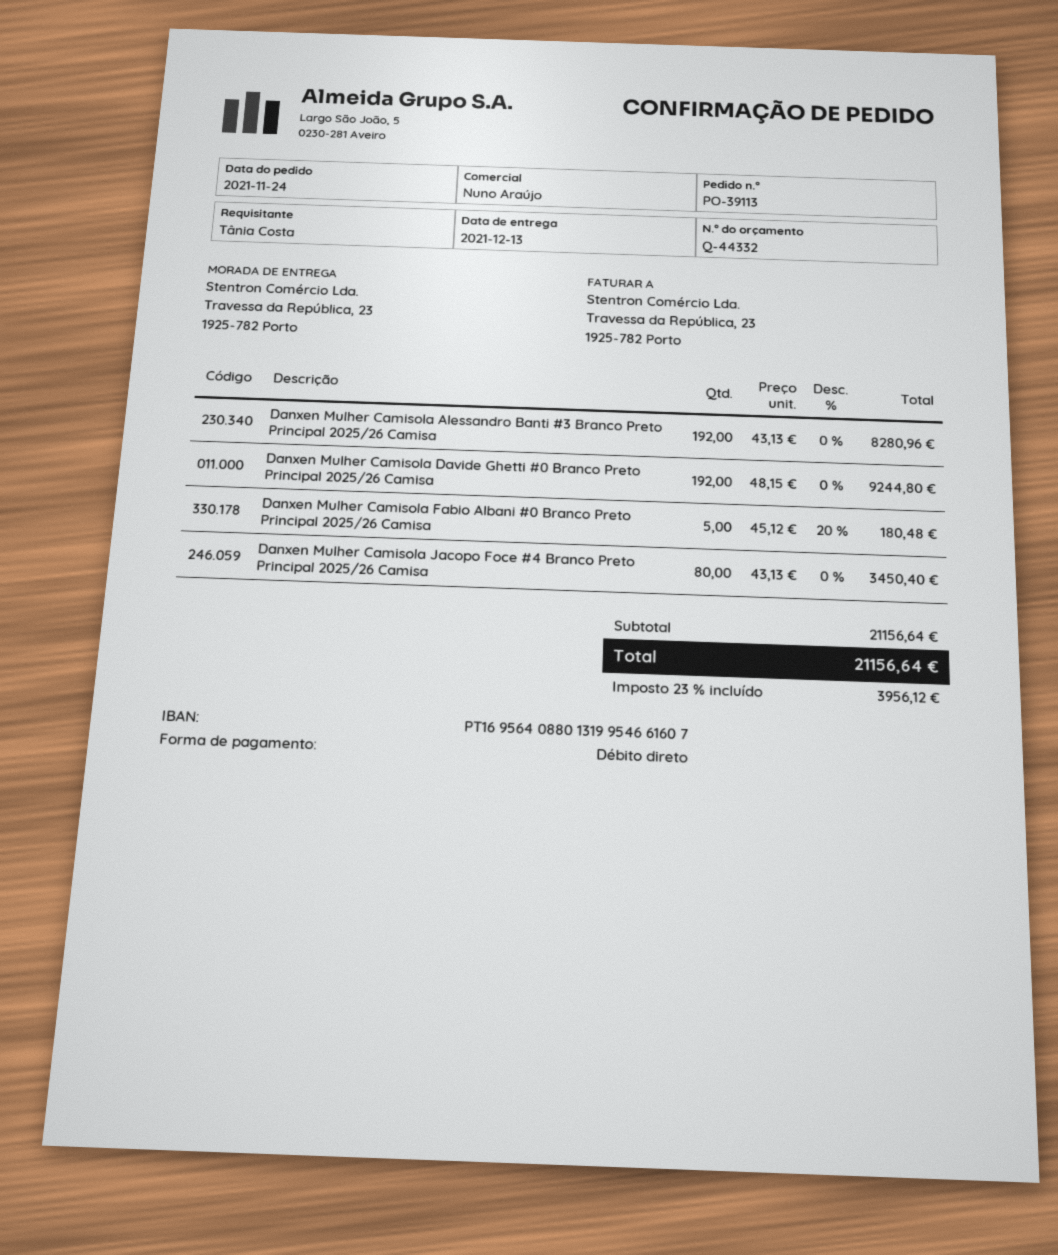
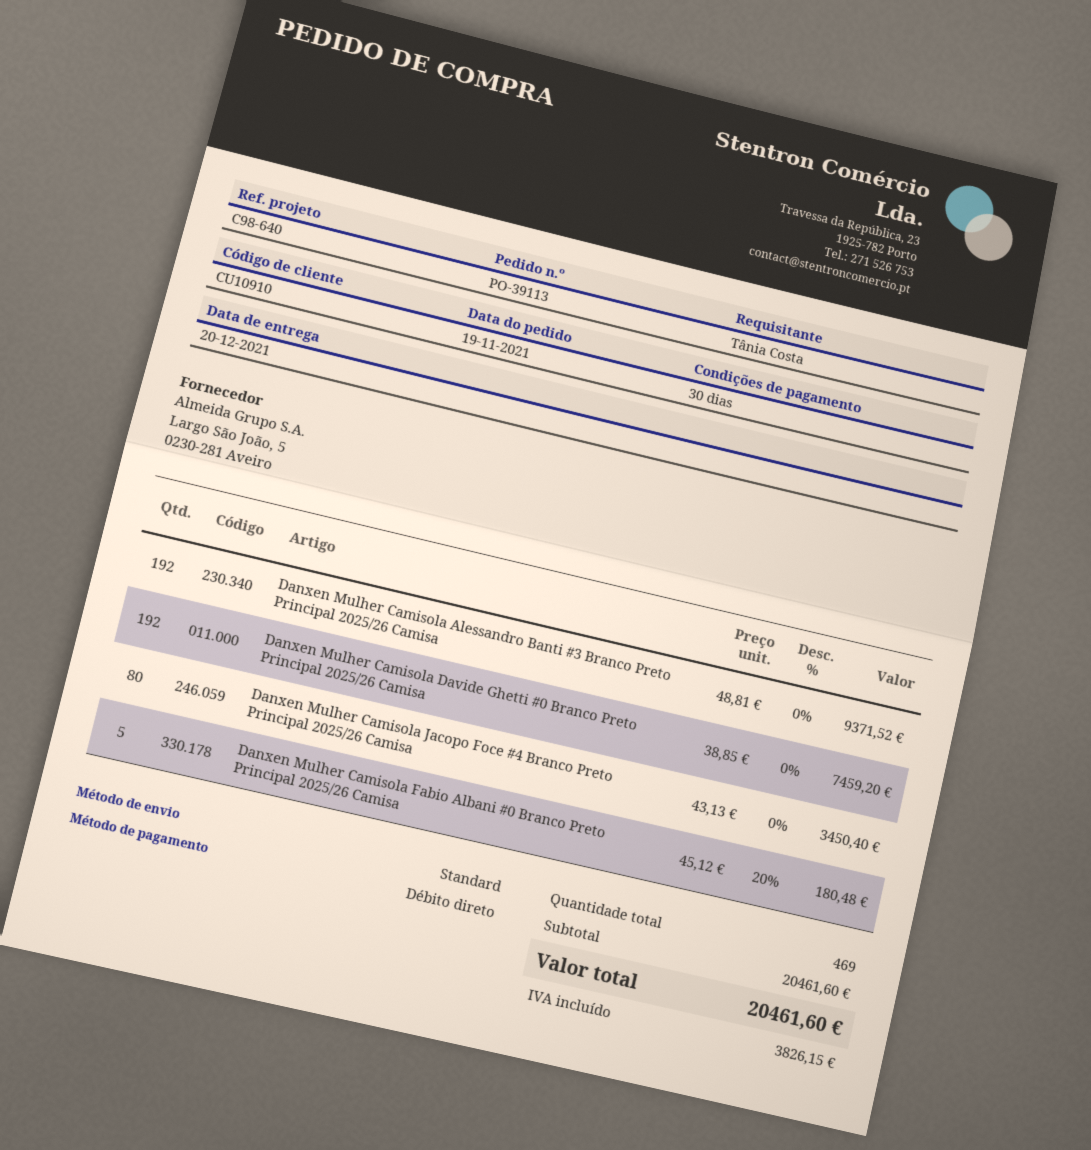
order date: 2021-11-24 -> 2021-11-19
delivery date: 2021-12-13 -> 2021-12-20
Danxen Mulher Camisola Alessandro Banti #3 Branco Preto Principal 2025/26 Camisa: 192 x 43.13 = 8280.96 -> 192 x 48.81 = 9371.52
Danxen Mulher Camisola Davide Ghetti #0 Branco Preto Principal 2025/26 Camisa: 192 x 48.15 = 9244.80 -> 192 x 38.85 = 7459.20
subtotal: 21156.64 -> 20461.60
tax: 3956.12 -> 3826.15
total: 21156.64 -> 20461.60

